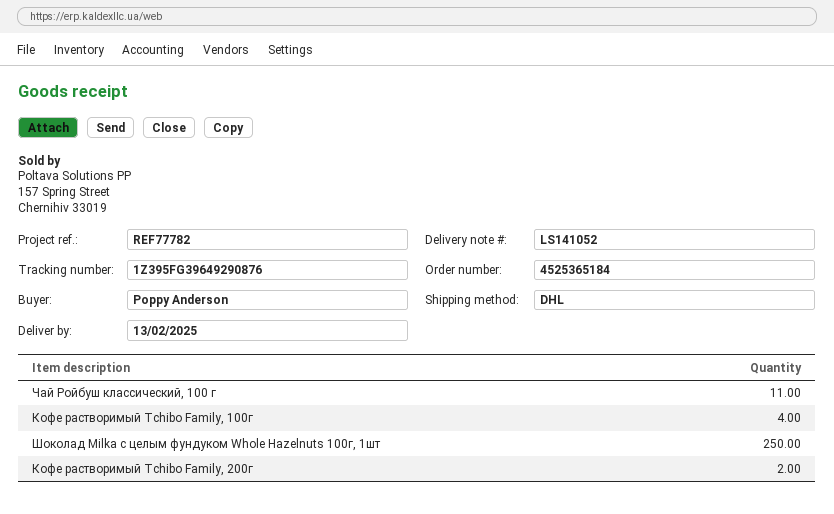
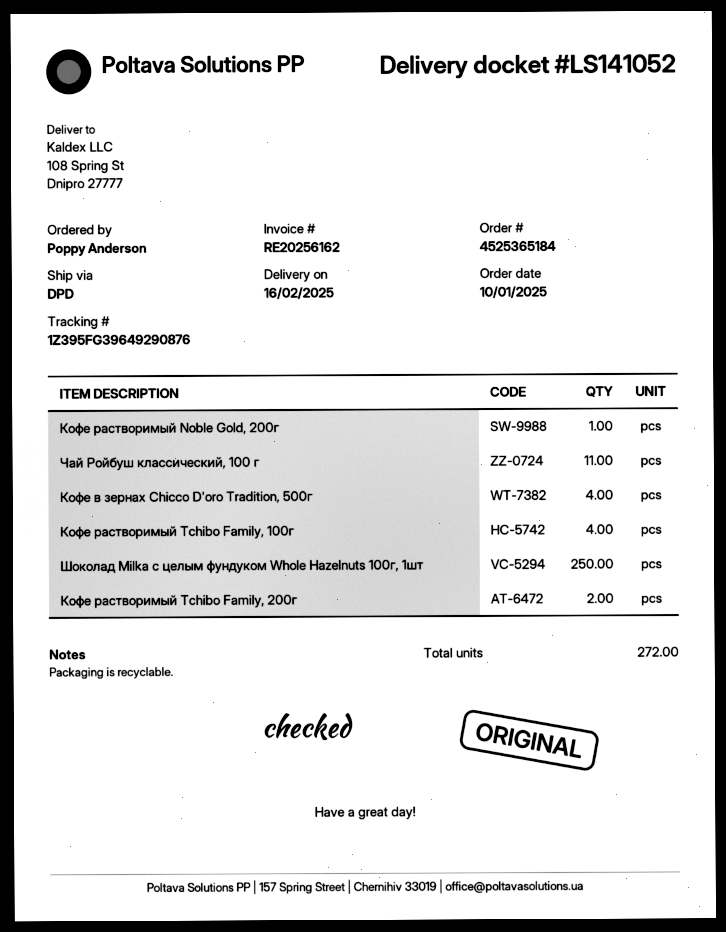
delivery date: 2025-02-13 -> 2025-02-16
shipping method: DHL -> DPD
Кофе растворимый Noble Gold, 200г: none -> 1
Кофе в зернах Chicco D'oro Tradition, 500г: none -> 4

